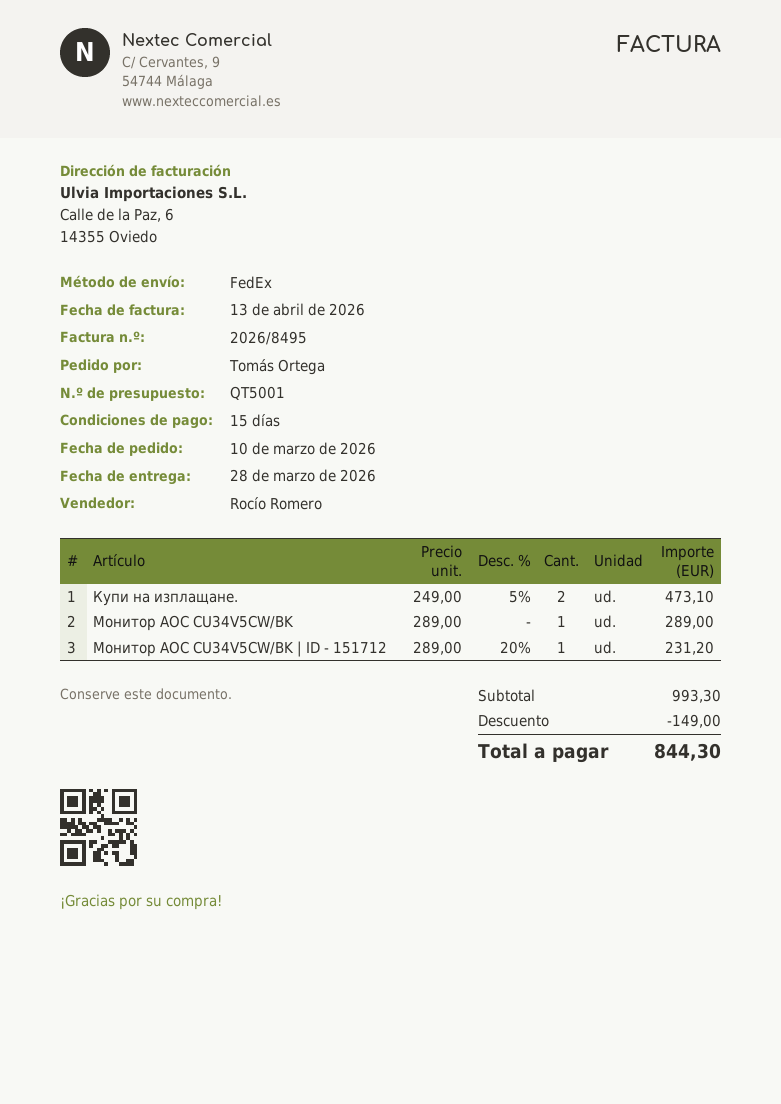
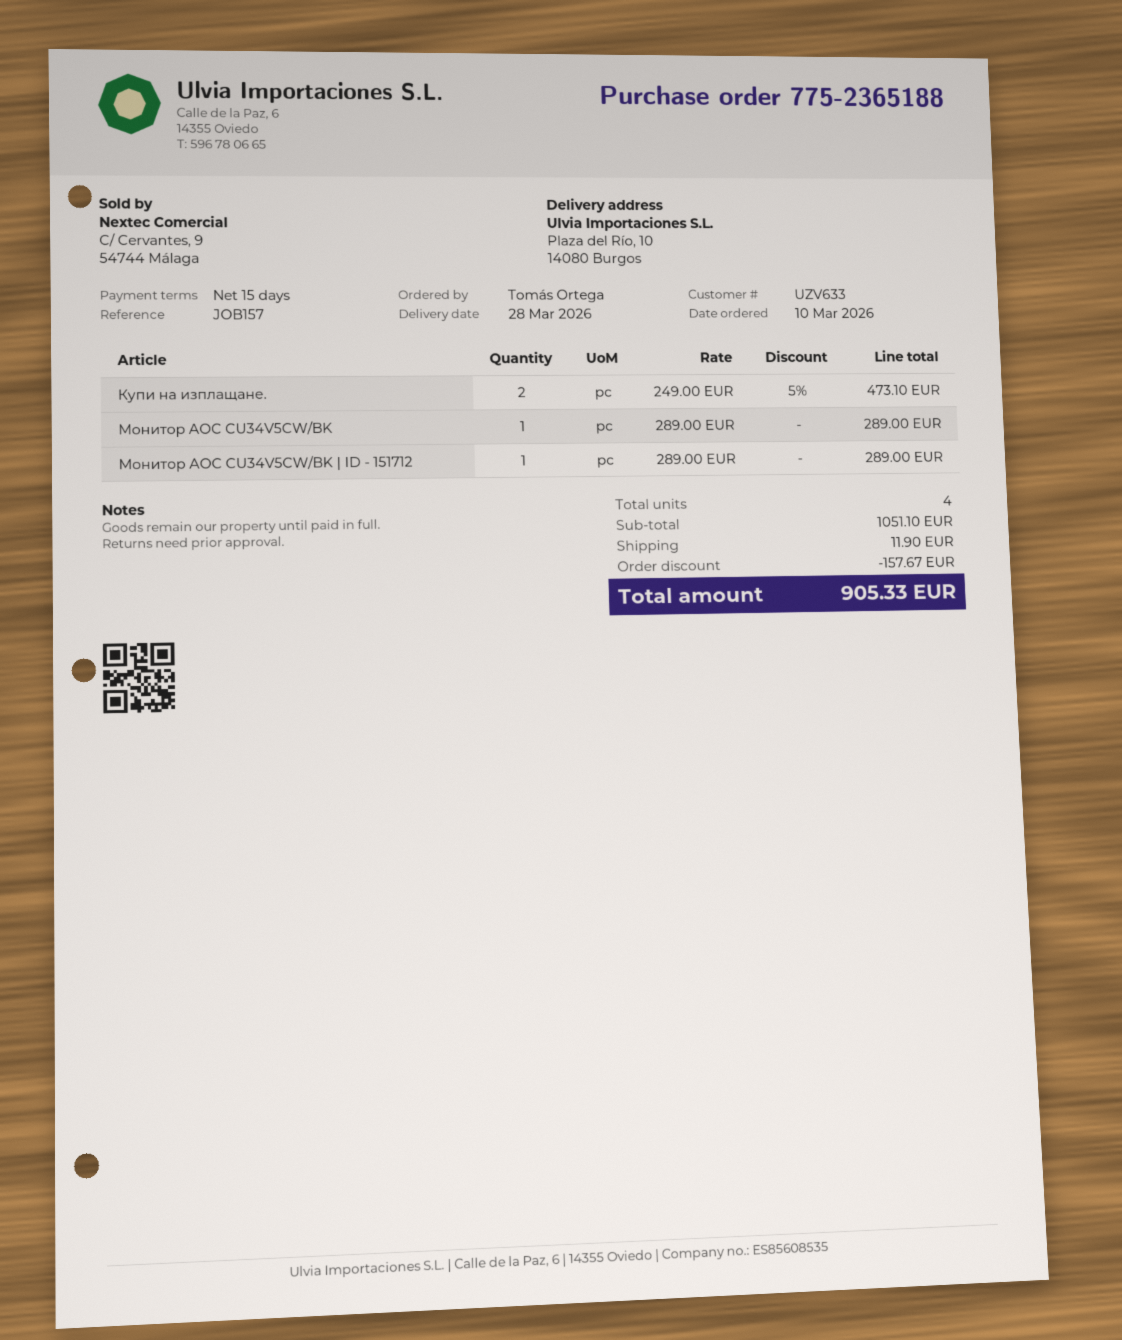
Монитор AOC CU34V5CW/BK | ID - 151712: 1 x 289.00 - 20% = 231.20 -> 1 x 289.00 = 289.00
subtotal: 993.30 -> 1051.10
discount: 149.00 -> 157.67
shipping: none -> 11.90
total: 844.30 -> 905.33

